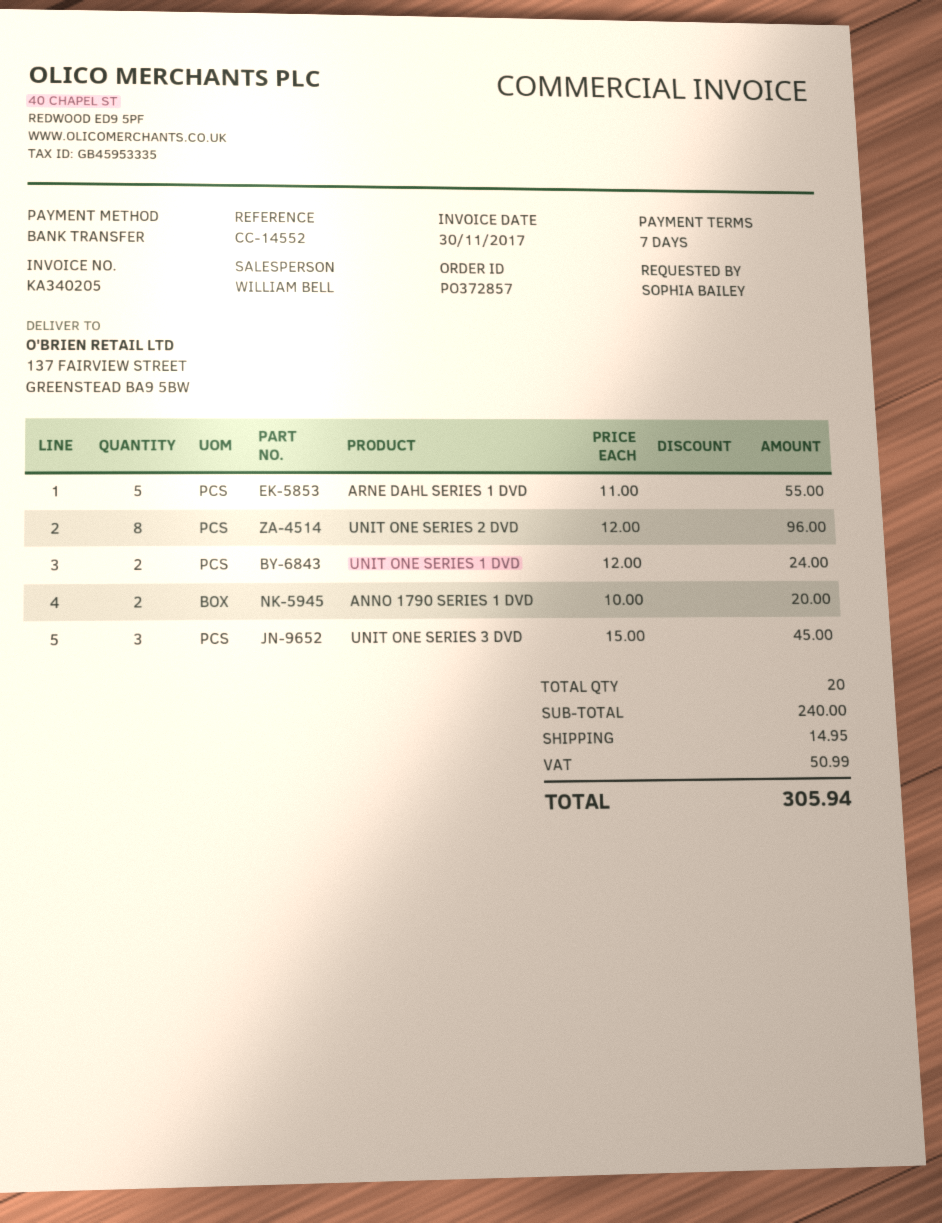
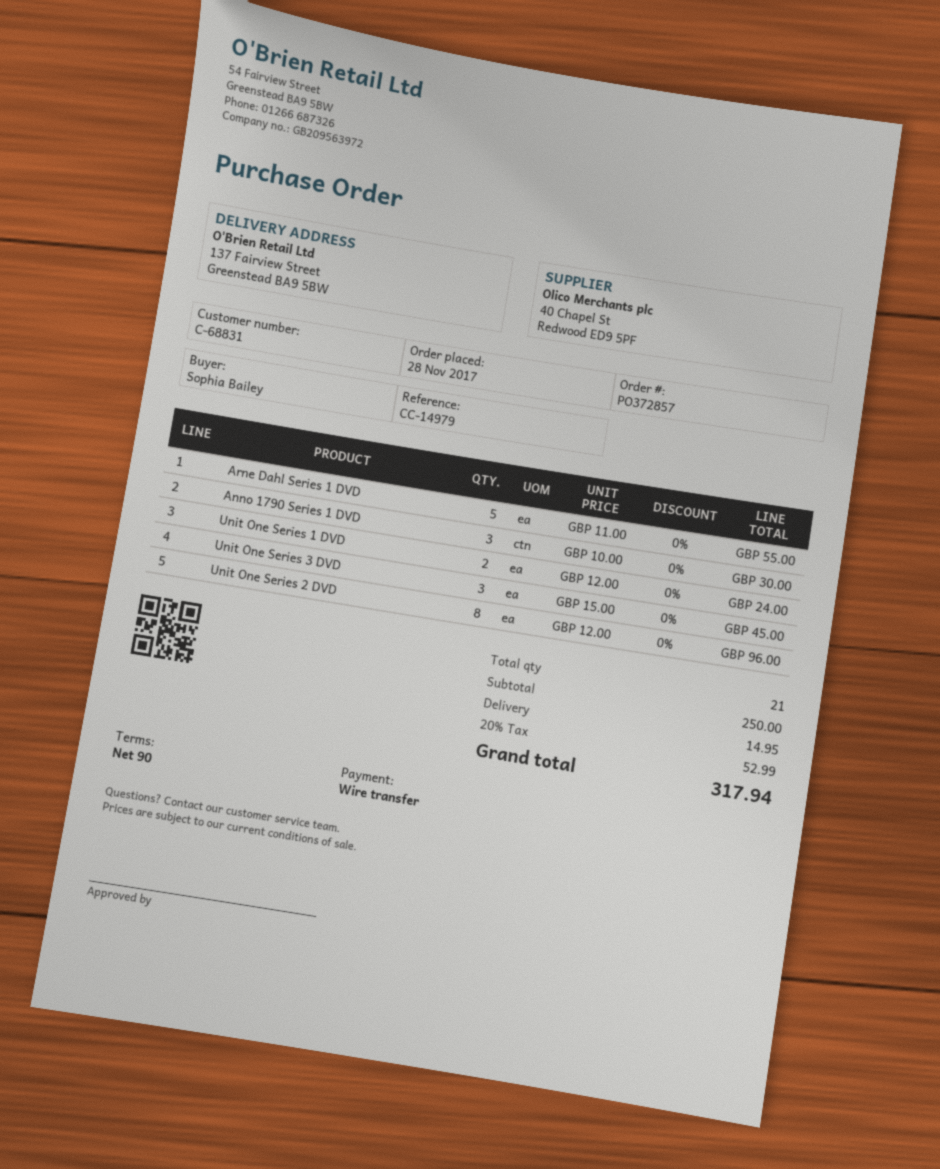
payment terms: 7 days -> 90 days
reference: CC-14552 -> CC-14979
ANNO 1790 SERIES 1 DVD: 2 x 10.00 = 20.00 -> 3 x 10.00 = 30.00
total quantity: 20 -> 21
subtotal: 240.00 -> 250.00
tax: 50.99 -> 52.99
total: 305.94 -> 317.94

